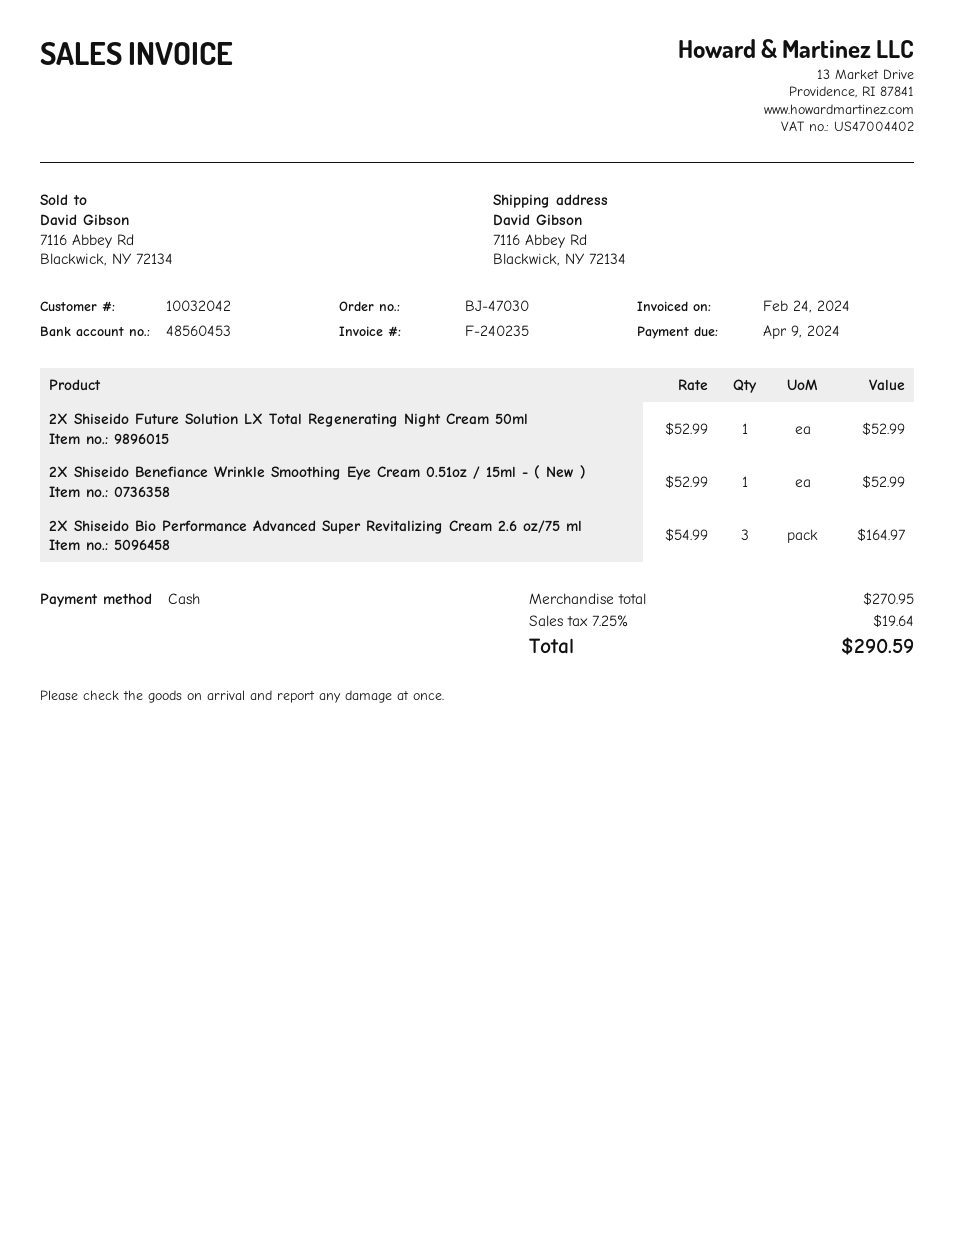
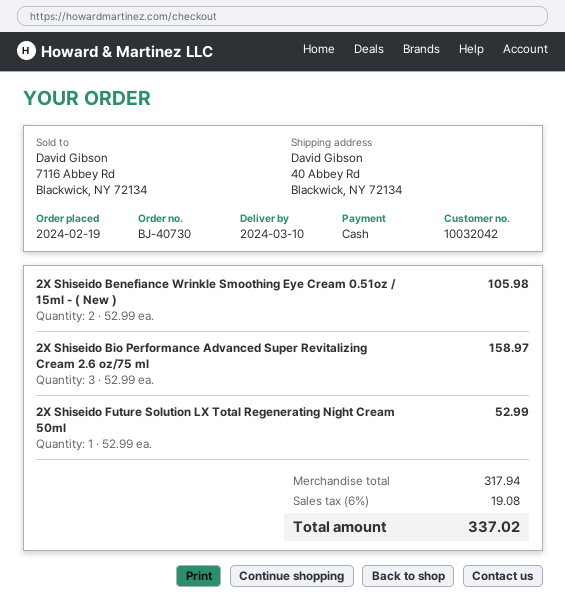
order number: BJ-47030 -> BJ-40730
ship to: 7116 Abbey Rd, Blackwick, NY 72134 -> 40 Abbey Rd, Blackwick, NY 72134
2X Shiseido Benefiance Wrinkle Smoothing Eye Cream 0.51oz / 15ml - ( New ): 1 x 52.99 = 52.99 -> 2 x 52.99 = 105.98
2X Shiseido Bio Performance Advanced Super Revitalizing Cream 2.6 oz/75 ml: 3 x 54.99 = 164.97 -> 3 x 52.99 = 158.97
subtotal: 270.95 -> 317.94
tax: 7.25% = 19.64 -> 6% = 19.08
total: 290.59 -> 337.02

